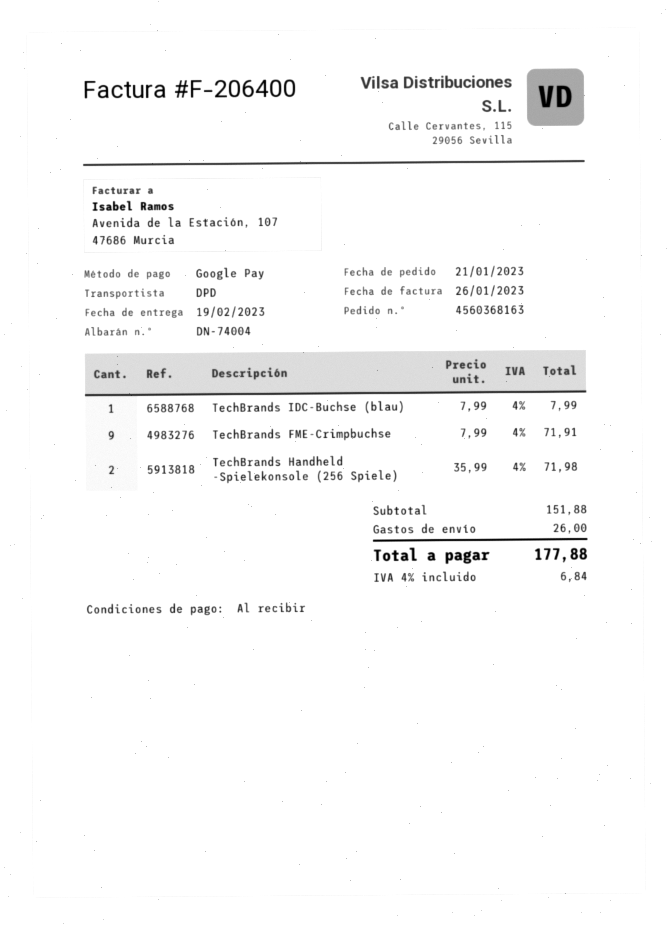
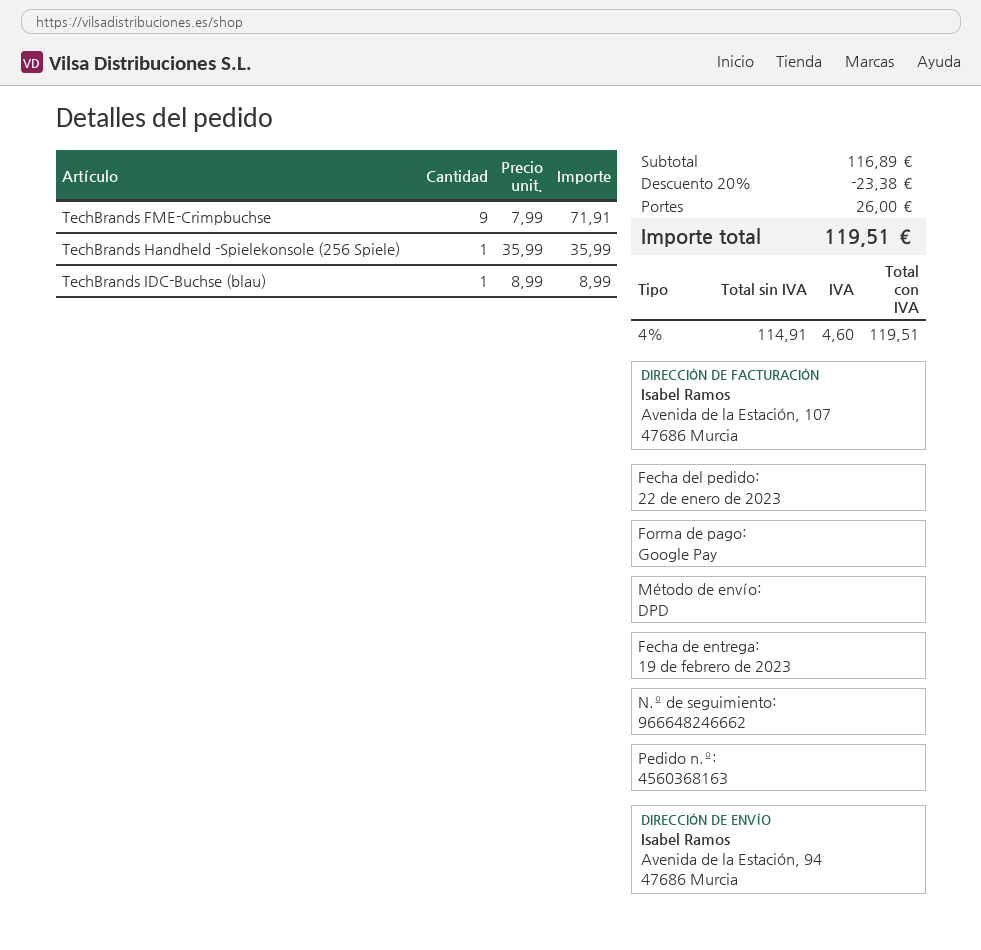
order date: 2023-01-21 -> 2023-01-22
TechBrands IDC-Buchse (blau): 1 x 7.99 = 7.99 -> 1 x 8.99 = 8.99
TechBrands Handheld -Spielekonsole (256 Spiele): 2 x 35.99 = 71.98 -> 1 x 35.99 = 35.99
subtotal: 151.88 -> 116.89
discount: none -> 20% = 23.38
tax: 4% = 6.84 -> 4% = 4.60
total: 177.88 -> 119.51

